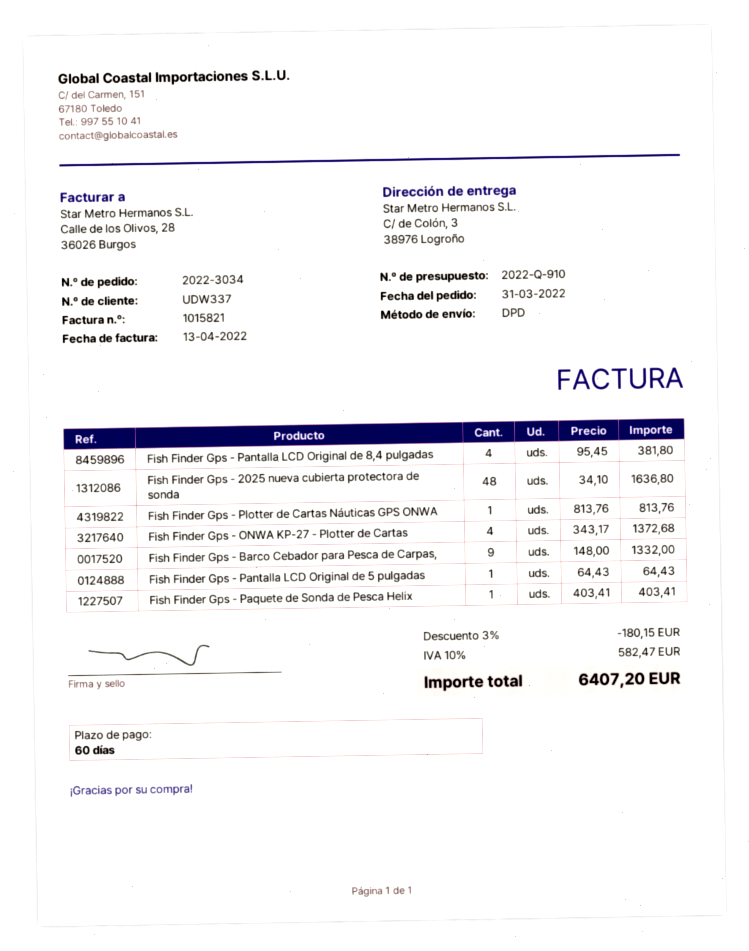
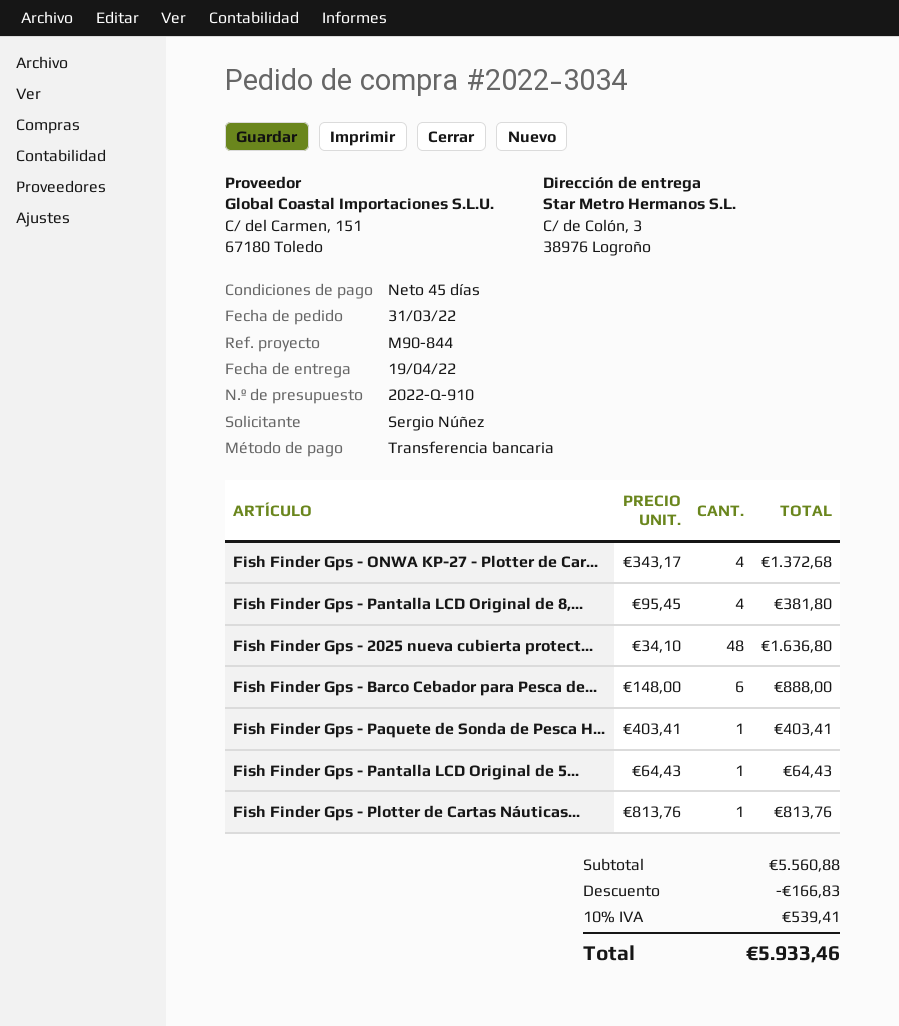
payment terms: 60 days -> 45 days
Fish Finder Gps - Barco Cebador para Pesca de Carpas,: 9 x 148.00 = 1332.00 -> 6 x 148.00 = 888.00
discount: 180.15 -> 166.83
tax: 10% = 582.47 -> 10% = 539.41
total: 6407.20 -> 5933.46

